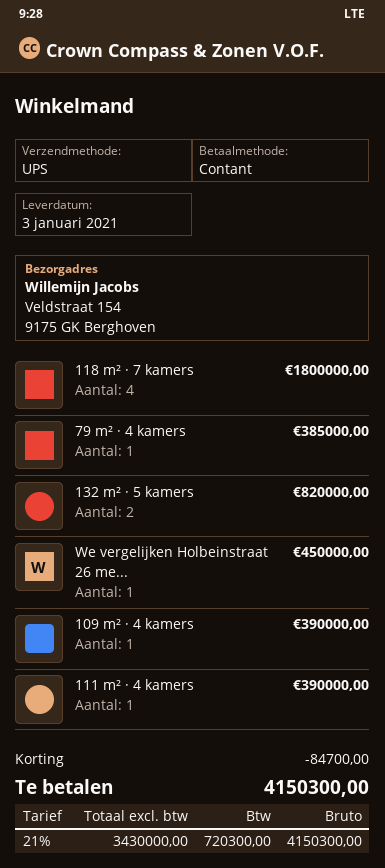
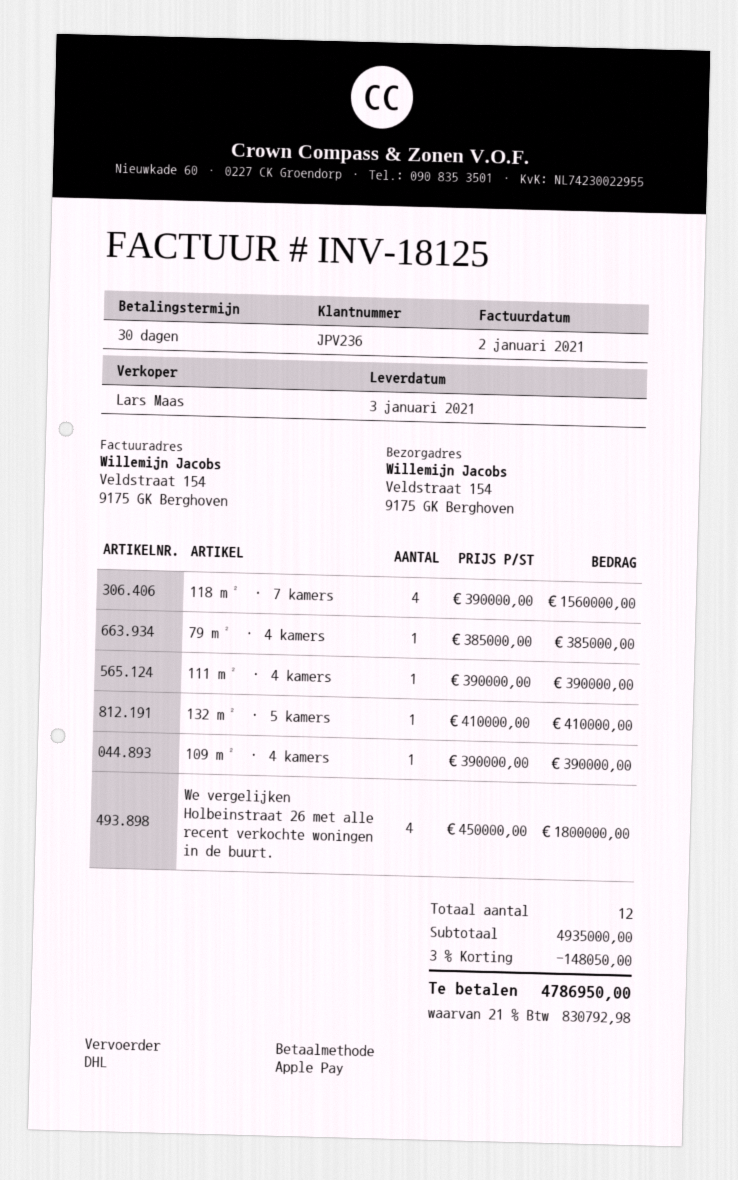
payment method: cash -> Apple Pay
shipping method: UPS -> DHL
118 m² · 7 kamers: 4 for 1800000.00 -> 4 for 1560000.00
132 m² · 5 kamers: 2 for 820000.00 -> 1 for 410000.00
We vergelijken Holbeinstraat 26 me...: 1 for 450000.00 -> 4 for 1800000.00
discount: 84700.00 -> 148050.00
tax: 21% = 720300.00 -> 21% = 830792.98
total: 4150300.00 -> 4786950.00

